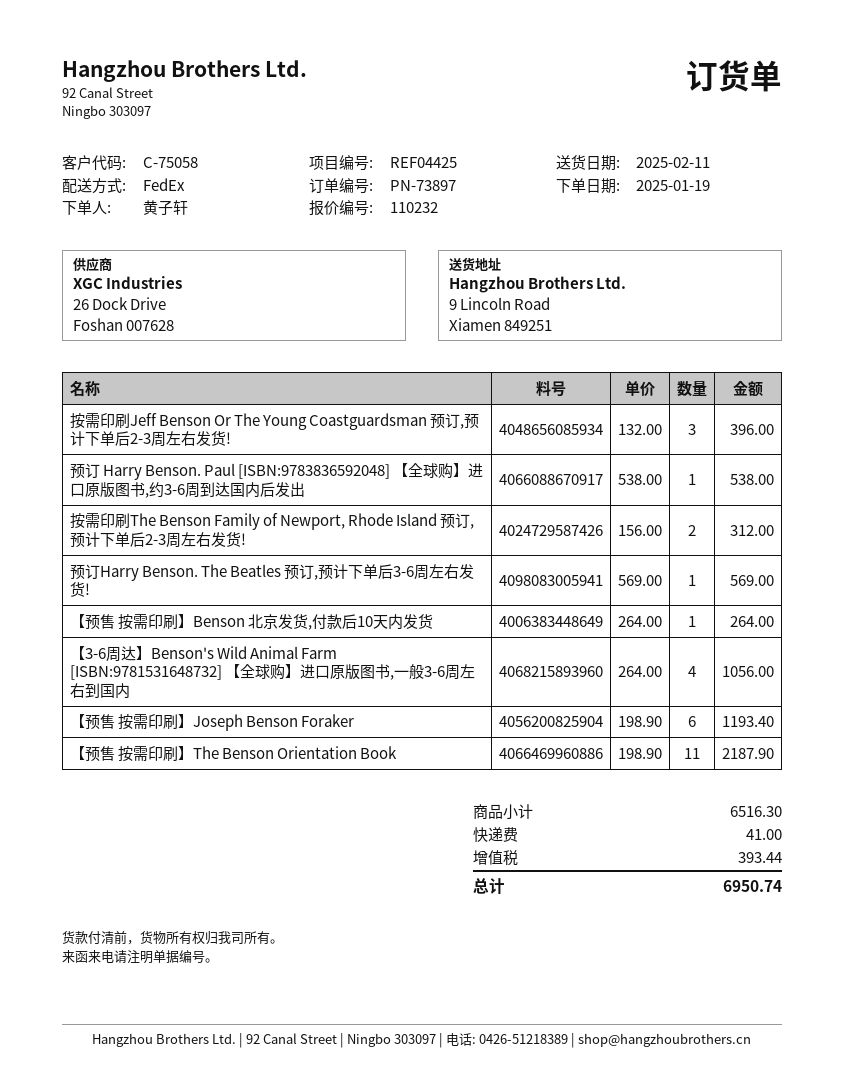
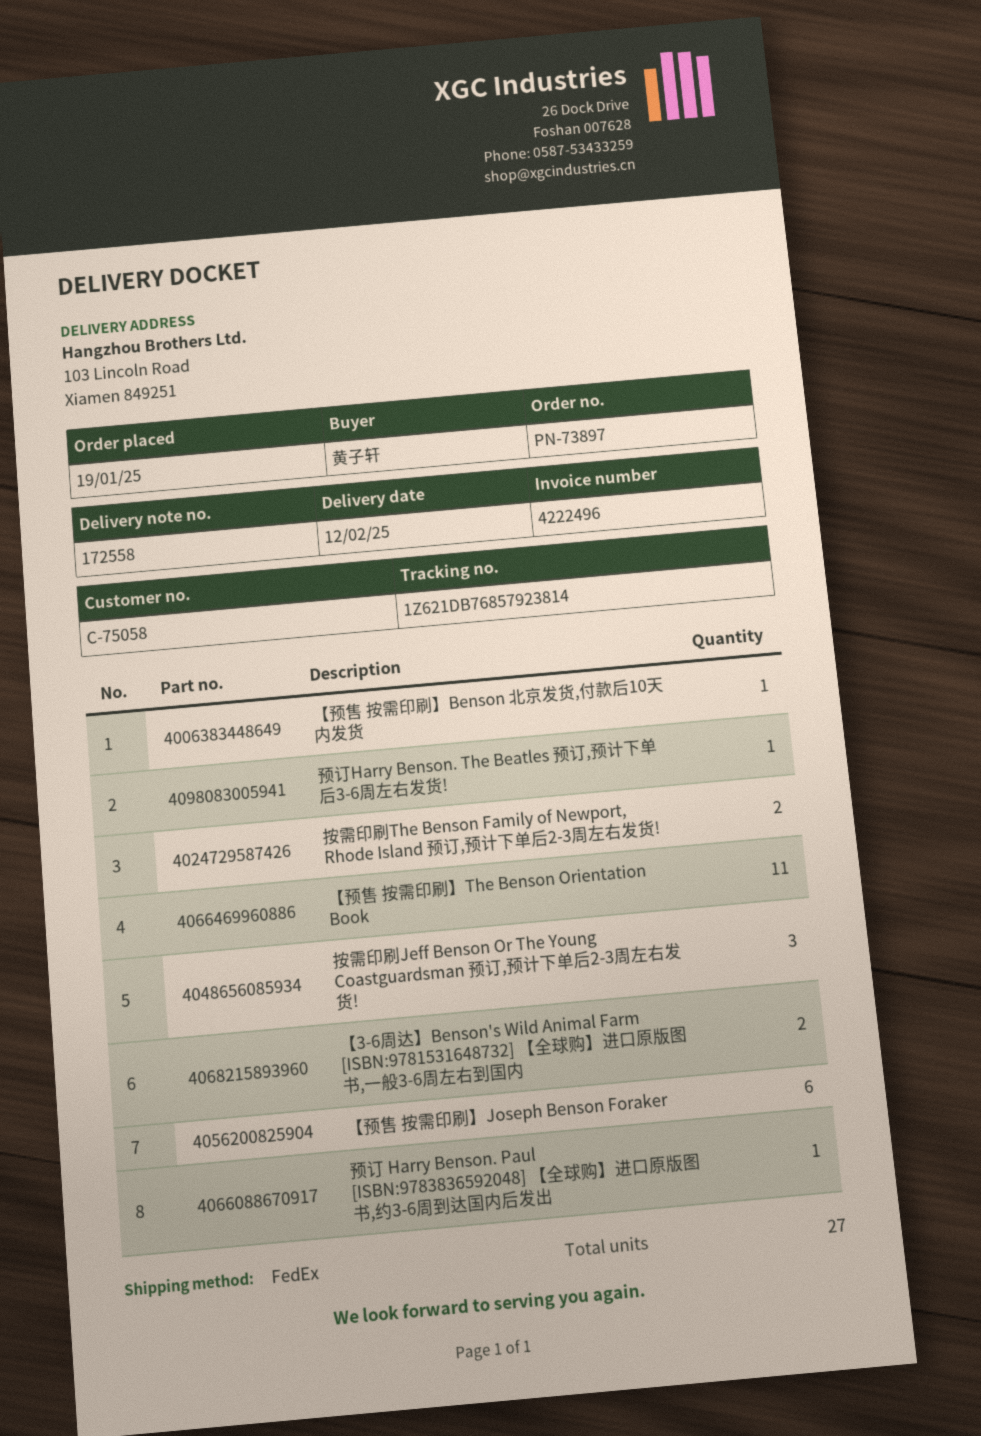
delivery date: 2025-02-11 -> 2025-02-12
ship to: 9 Lincoln Road, Xiamen 849251 -> 103 Lincoln Road, Xiamen 849251
【3-6周达】Benson's Wild Animal Farm [ISBN:9781531648732] 【全球购】进口原版图书,一般3-6周左右到国内: 4 -> 2

